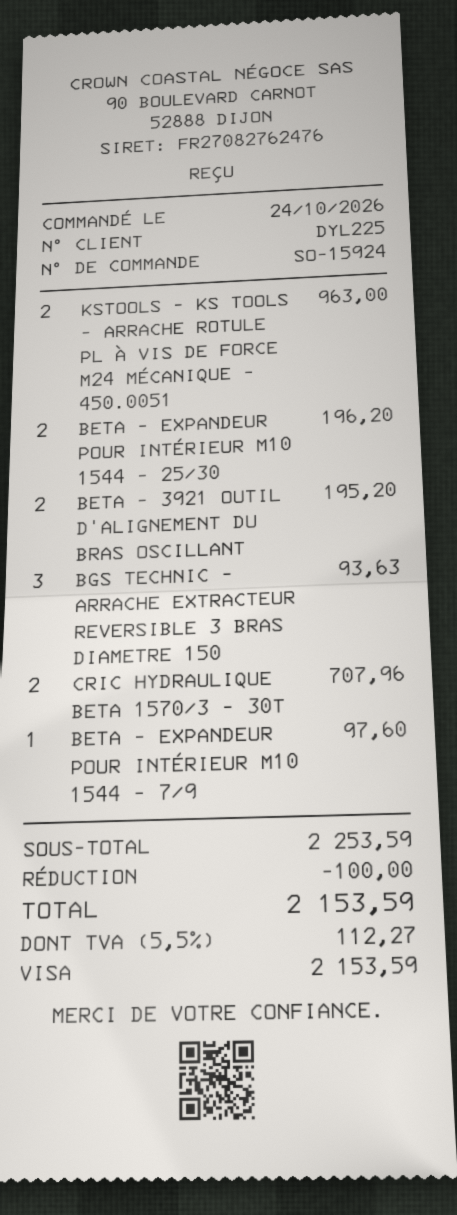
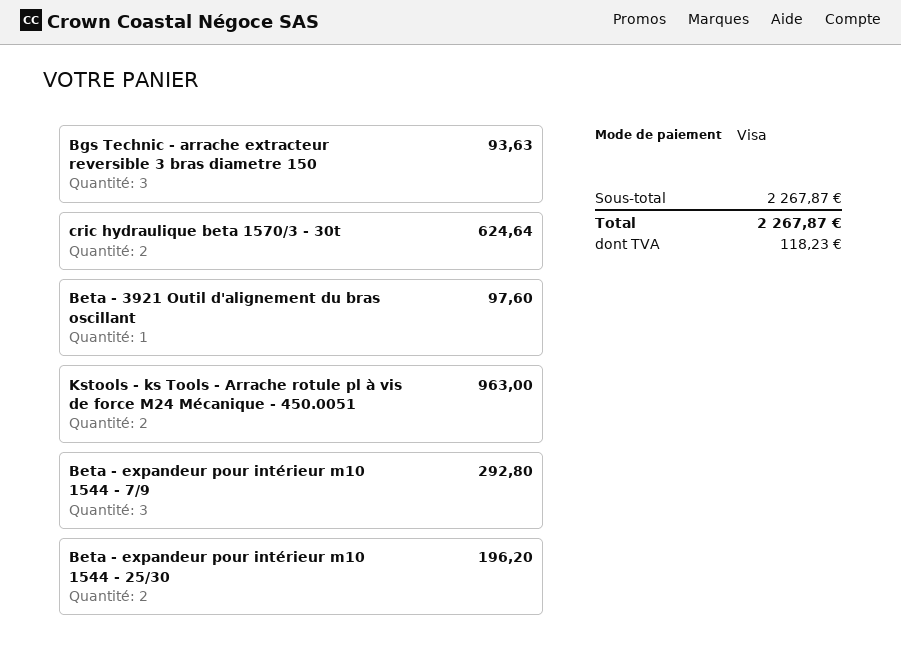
BETA - 3921 OUTIL D'ALIGNEMENT DU BRAS OSCILLANT: 2 for 195.20 -> 1 for 97.60
CRIC HYDRAULIQUE BETA 1570/3 - 30T: 2 for 707.96 -> 2 for 624.64
BETA - EXPANDEUR POUR INTÉRIEUR M10 1544 - 7/9: 1 for 97.60 -> 3 for 292.80
subtotal: 2253.59 -> 2267.87
discount: 100.00 -> none
tax: 112.27 -> 118.23
total: 2153.59 -> 2267.87

